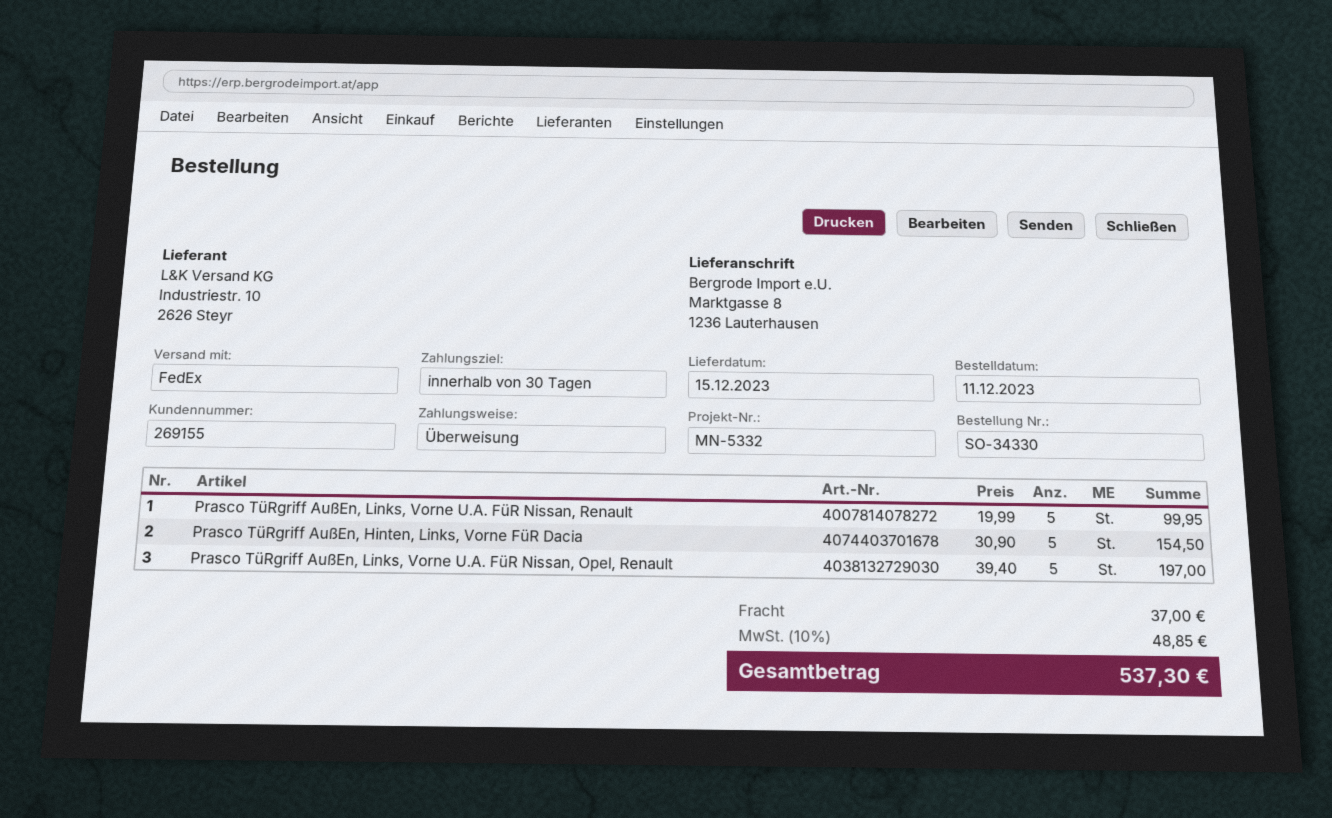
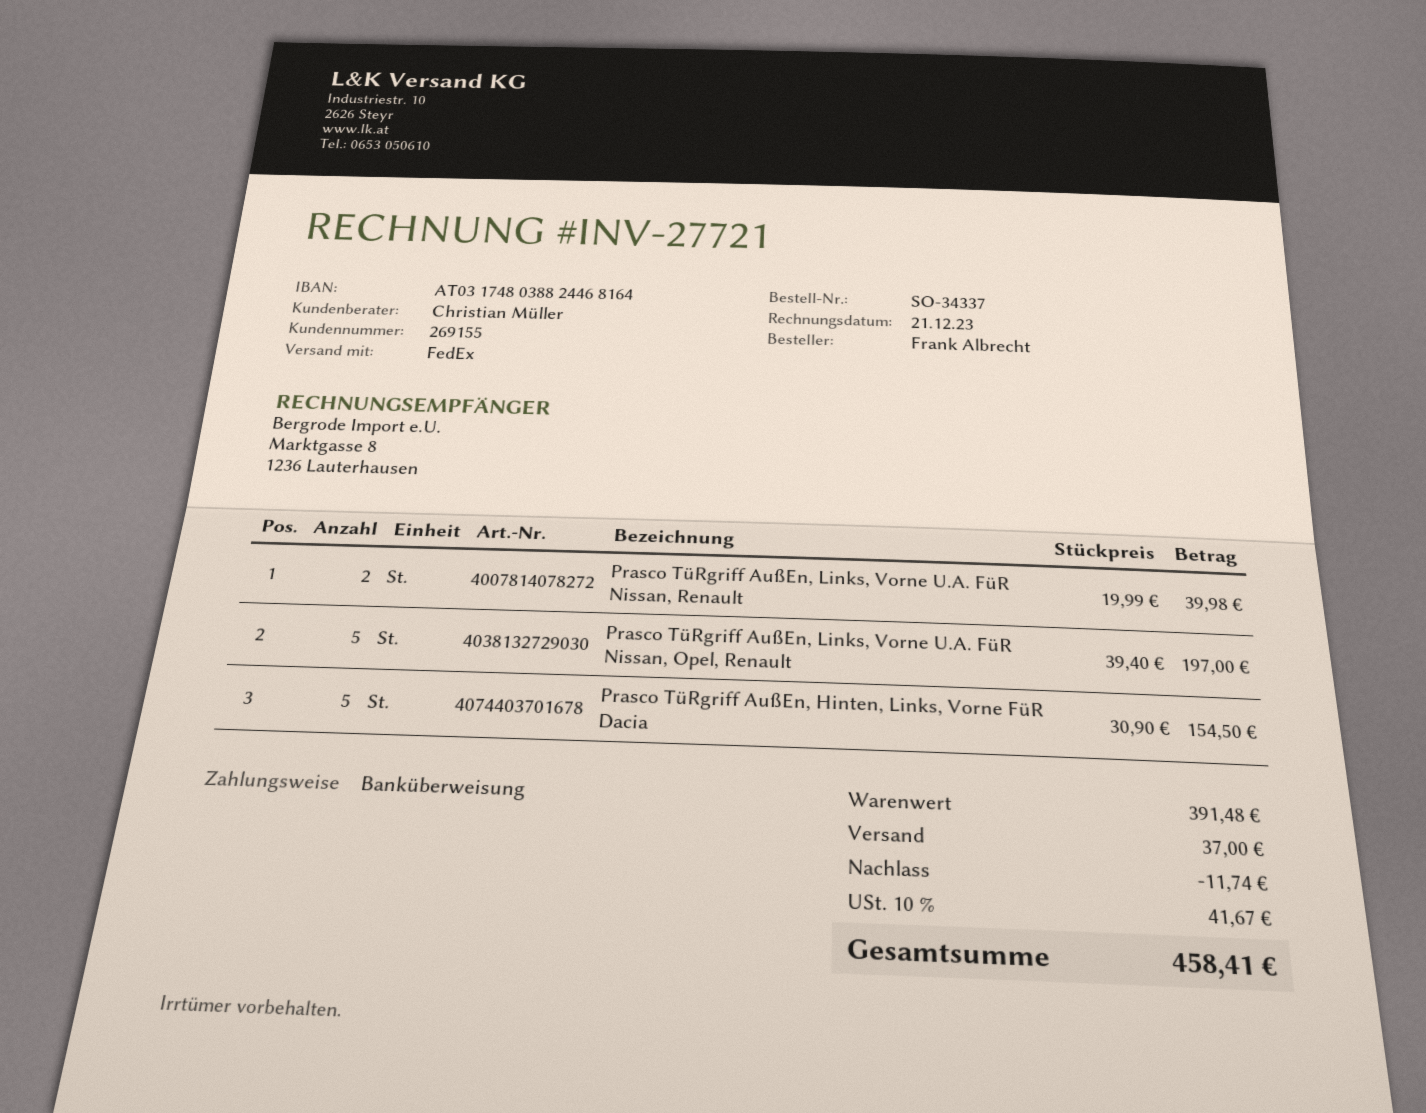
order number: SO-34330 -> SO-34337
Prasco TüRgriff AußEn, Links, Vorne U.A. FüR Nissan, Renault: 5 x 19.99 = 99.95 -> 2 x 19.99 = 39.98
discount: none -> 11.74
tax: 10% = 48.85 -> 10% = 41.67
total: 537.30 -> 458.41

